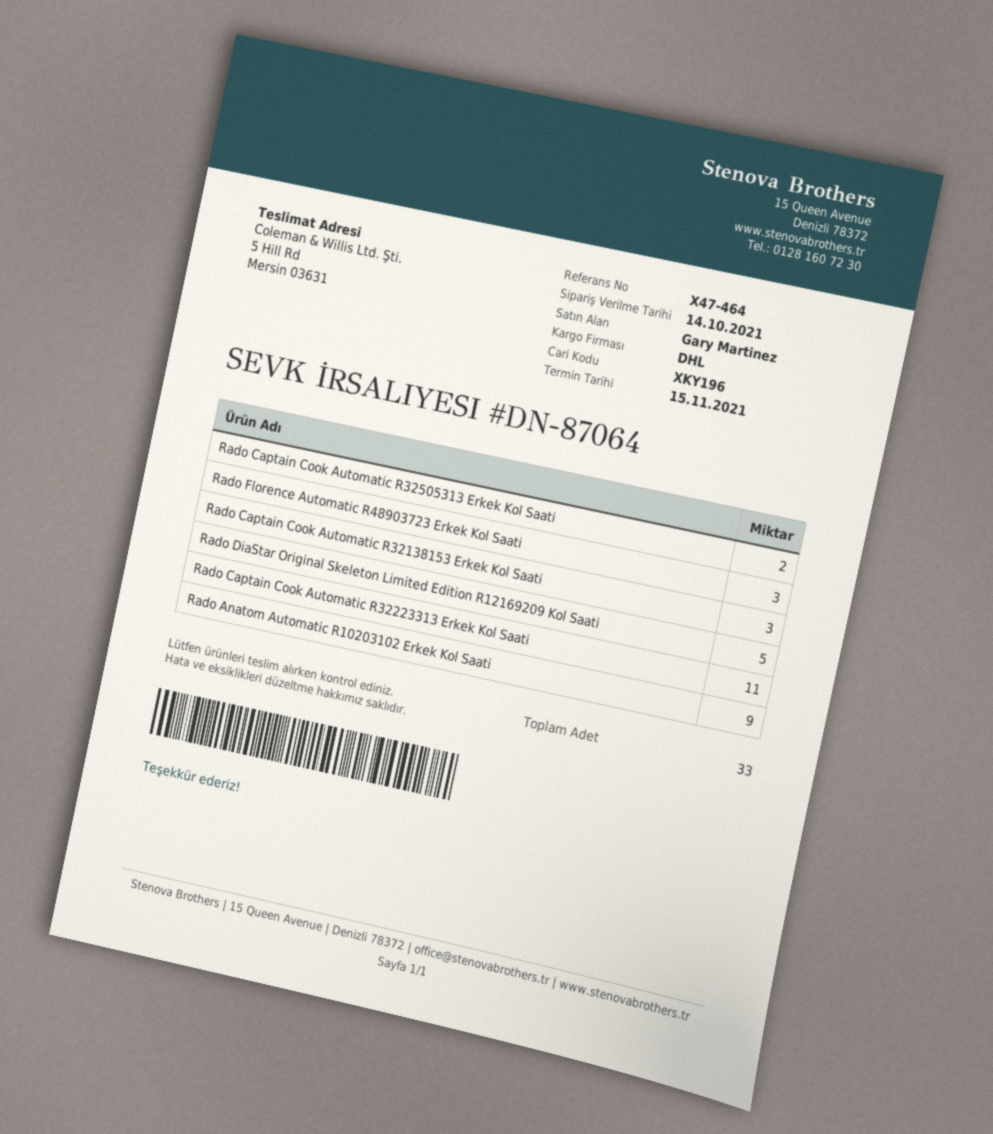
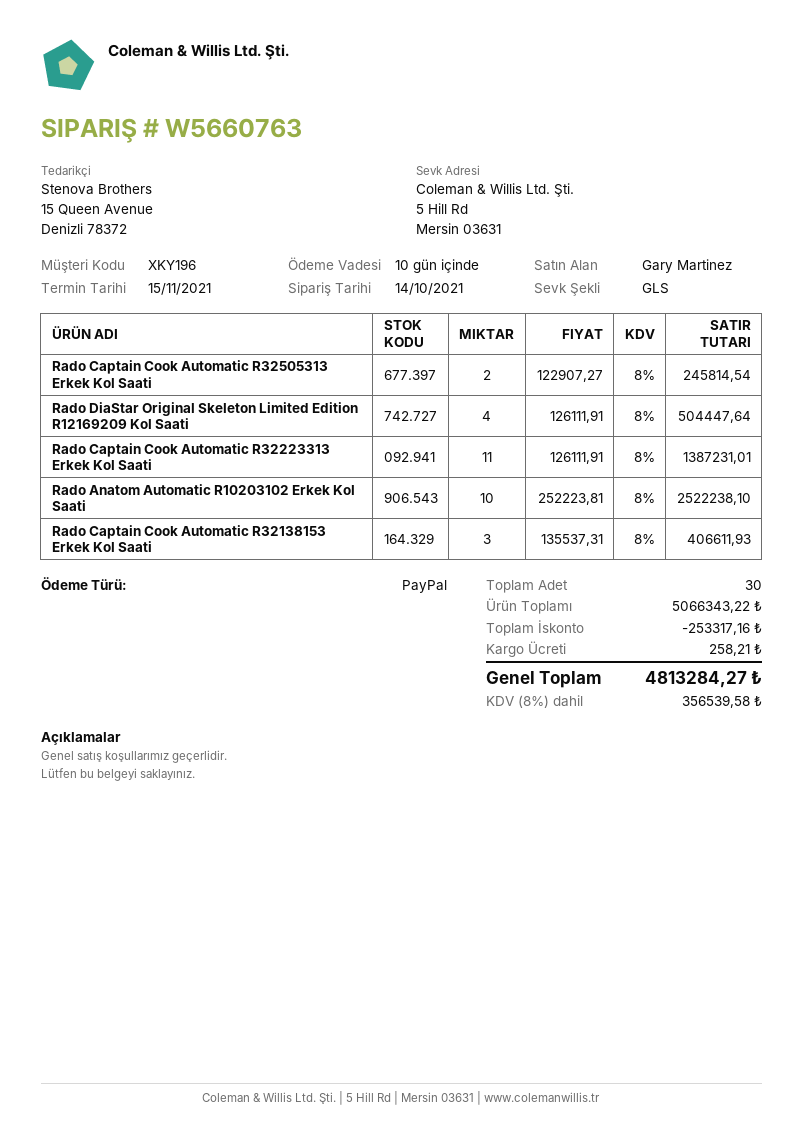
shipping method: DHL -> GLS
Rado Florence Automatic R48903723 Erkek Kol Saati: 3 -> none
Rado DiaStar Original Skeleton Limited Edition R12169209 Kol Saati: 5 -> 4
Rado Anatom Automatic R10203102 Erkek Kol Saati: 9 -> 10
total quantity: 33 -> 30

